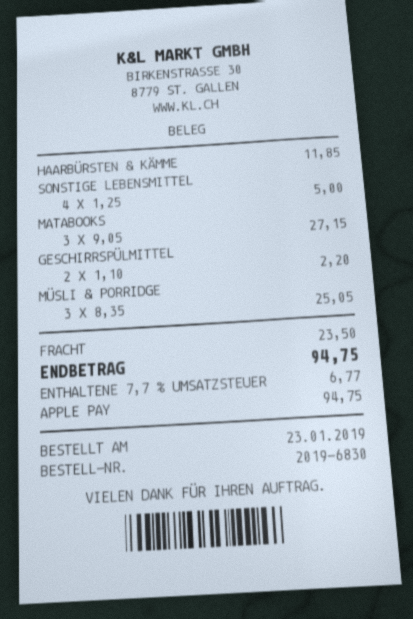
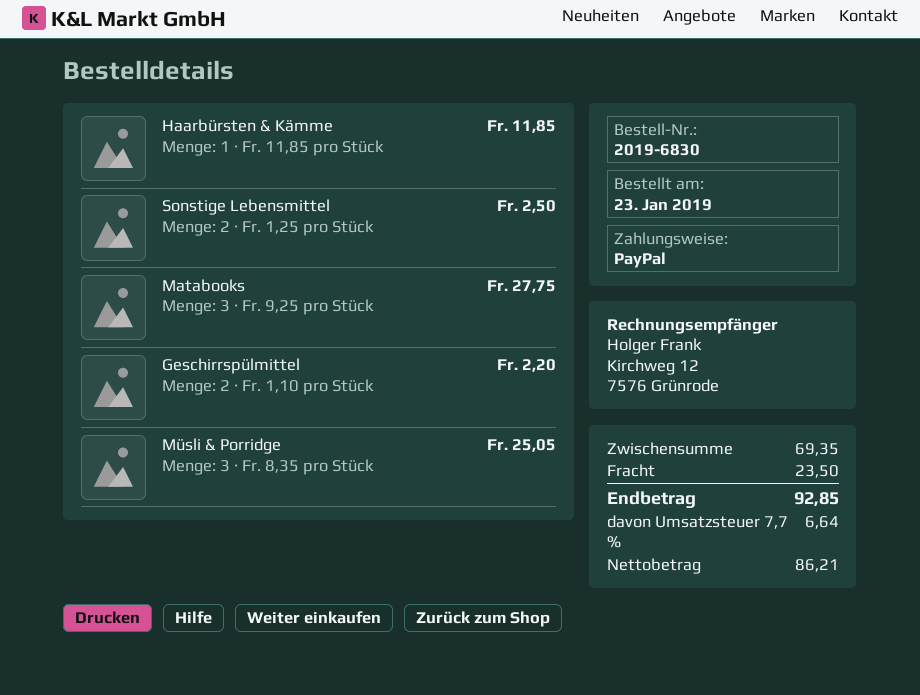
payment method: Apple Pay -> PayPal
SONSTIGE LEBENSMITTEL: 4 x 1.25 = 5.00 -> 2 x 1.25 = 2.50
MATABOOKS: 3 x 9.05 = 27.15 -> 3 x 9.25 = 27.75
tax: 7.7% = 6.77 -> 7.7% = 6.64
total: 94.75 -> 92.85

